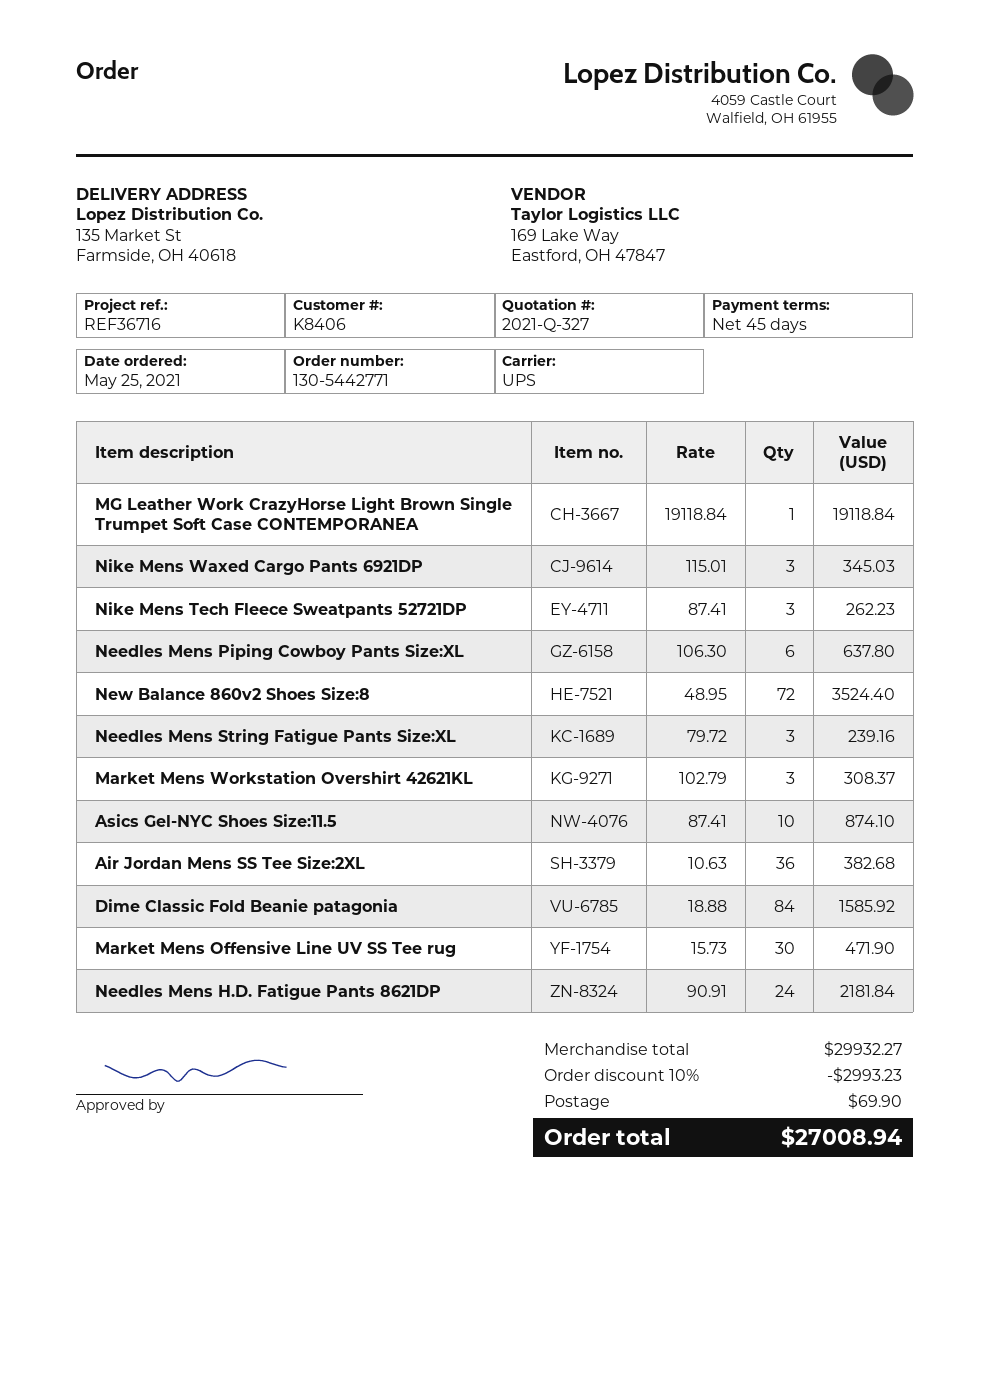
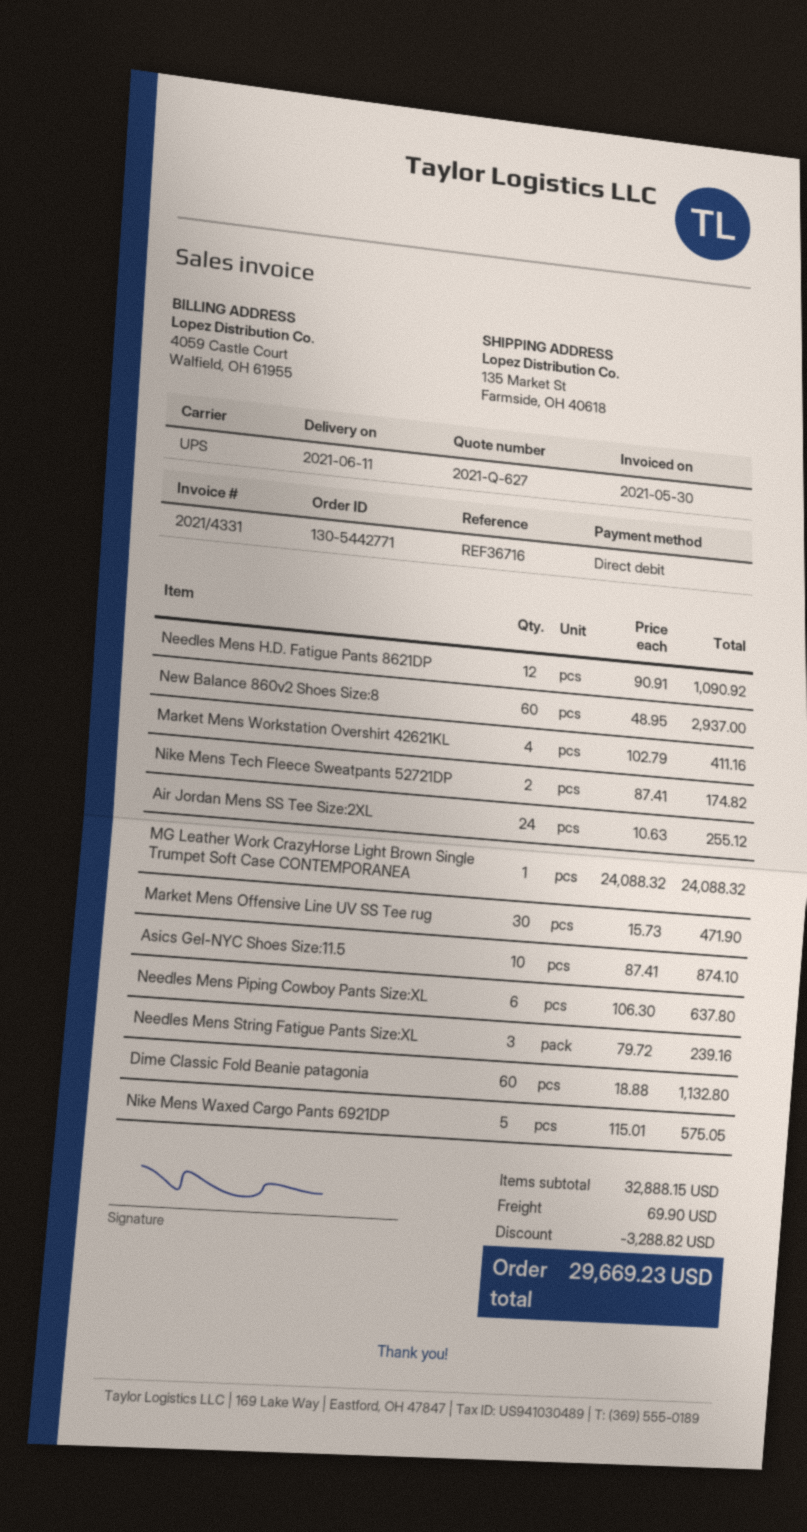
quote number: 2021-Q-327 -> 2021-Q-627
MG Leather Work CrazyHorse Light Brown Single Trumpet Soft Case CONTEMPORANEA: 1 x 19118.84 = 19118.84 -> 1 x 24088.32 = 24088.32
Nike Mens Waxed Cargo Pants 6921DP: 3 x 115.01 = 345.03 -> 5 x 115.01 = 575.05
Nike Mens Tech Fleece Sweatpants 52721DP: 3 x 87.41 = 262.23 -> 2 x 87.41 = 174.82
New Balance 860v2 Shoes Size:8: 72 x 48.95 = 3524.40 -> 60 x 48.95 = 2937.00
Market Mens Workstation Overshirt 42621KL: 3 x 102.79 = 308.37 -> 4 x 102.79 = 411.16
Air Jordan Mens SS Tee Size:2XL: 36 x 10.63 = 382.68 -> 24 x 10.63 = 255.12
Dime Classic Fold Beanie patagonia: 84 x 18.88 = 1585.92 -> 60 x 18.88 = 1132.80
Needles Mens H.D. Fatigue Pants 8621DP: 24 x 90.91 = 2181.84 -> 12 x 90.91 = 1090.92
subtotal: 29932.27 -> 32888.15
discount: 2993.23 -> 3288.82
total: 27008.94 -> 29669.23

